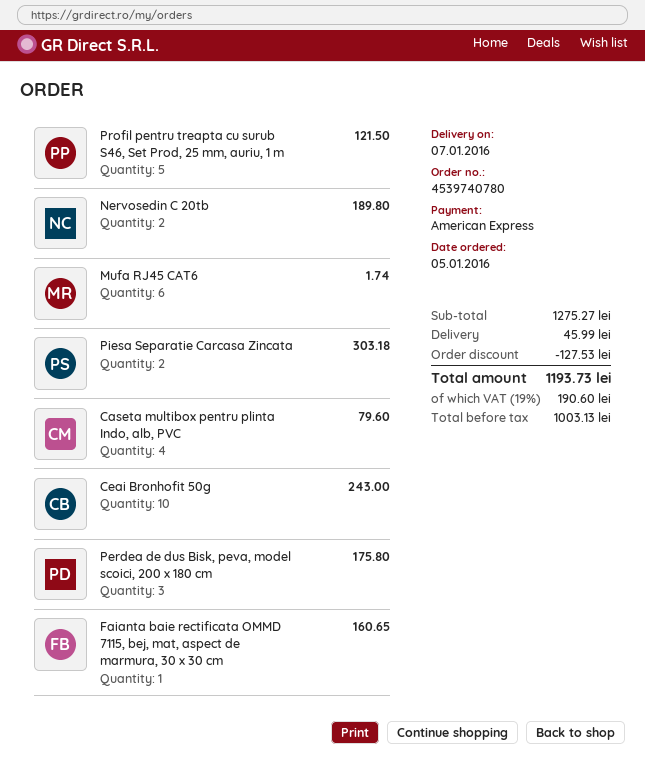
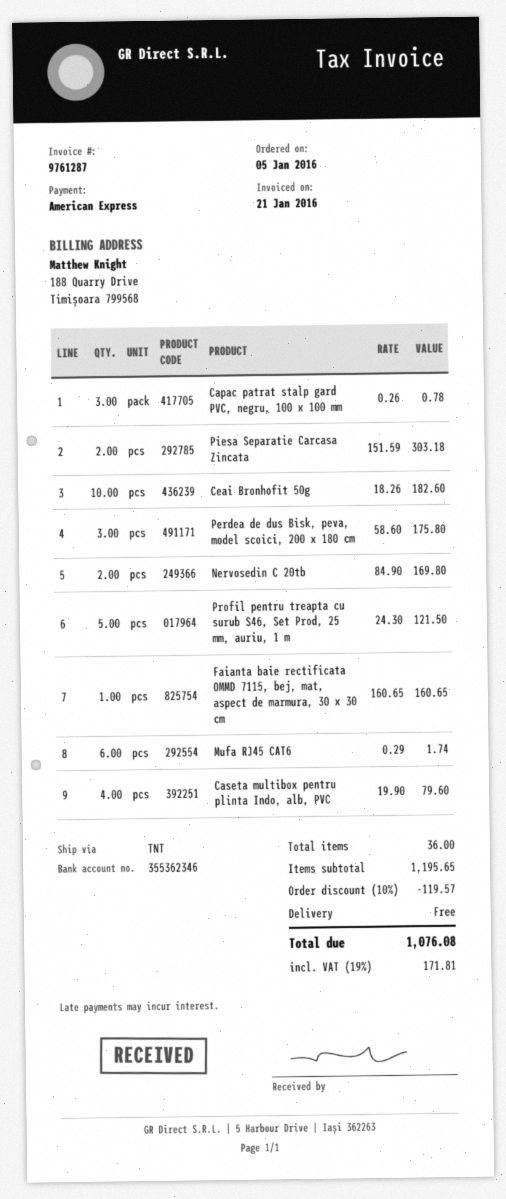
Nervosedin C 20tb: 2 for 189.80 -> 2 for 169.80
Ceai Bronhofit 50g: 10 for 243.00 -> 10 for 182.60
Capac patrat stalp gard PVC, negru, 100 x 100 mm: none -> 3 for 0.78
subtotal: 1275.27 -> 1195.65
discount: 127.53 -> 119.57
shipping: 45.99 -> 0.00
tax: 19% = 190.60 -> 19% = 171.81
total: 1193.73 -> 1076.08

